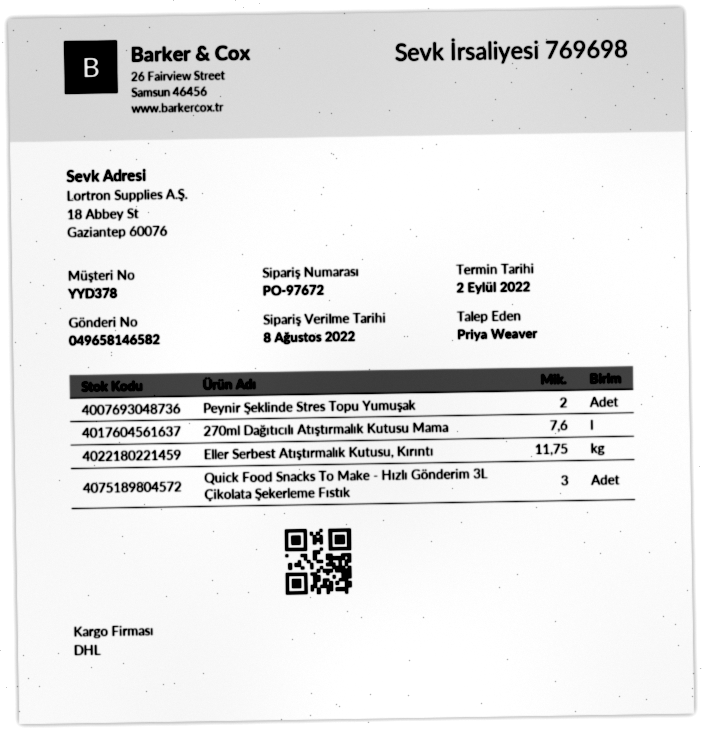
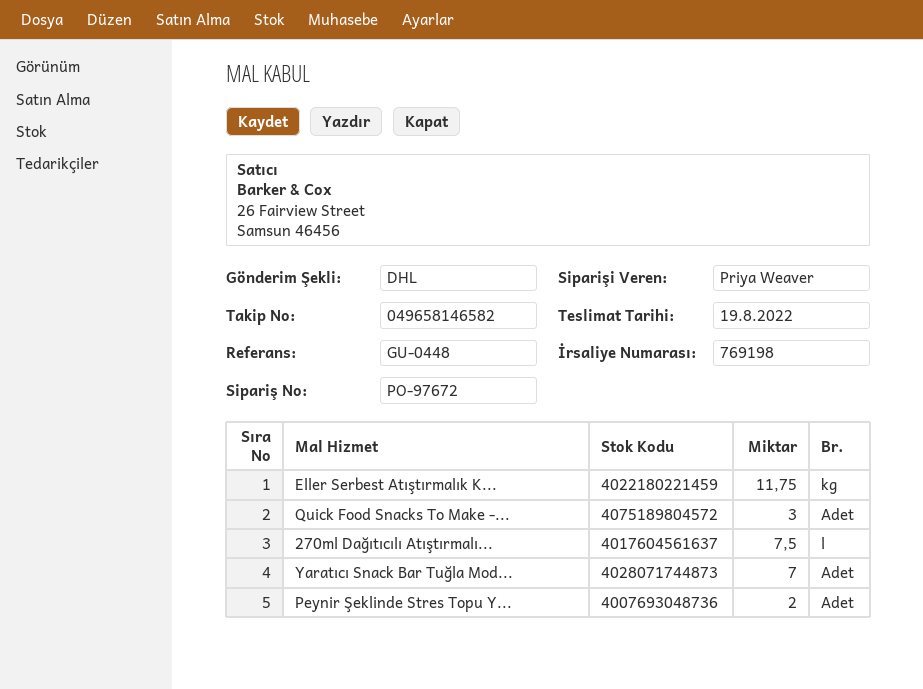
delivery note number: 769698 -> 769198
delivery date: 2022-09-02 -> 2022-08-19
270ml Dağıtıcılı Atıştırmalık Kutusu Mama: 7.6 -> 7.5
Yaratıcı Snack Bar Tuğla Mod...: none -> 7

